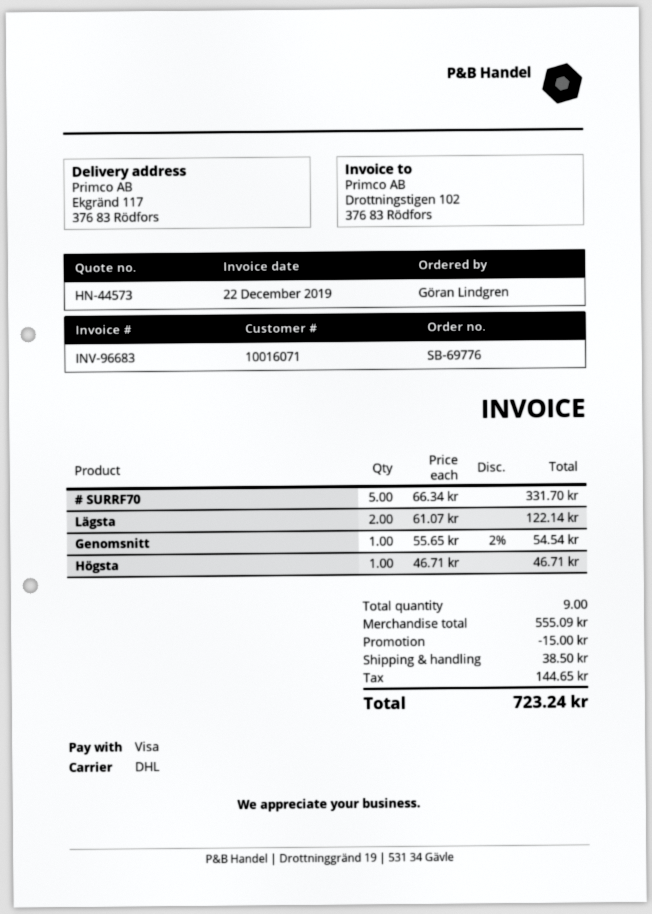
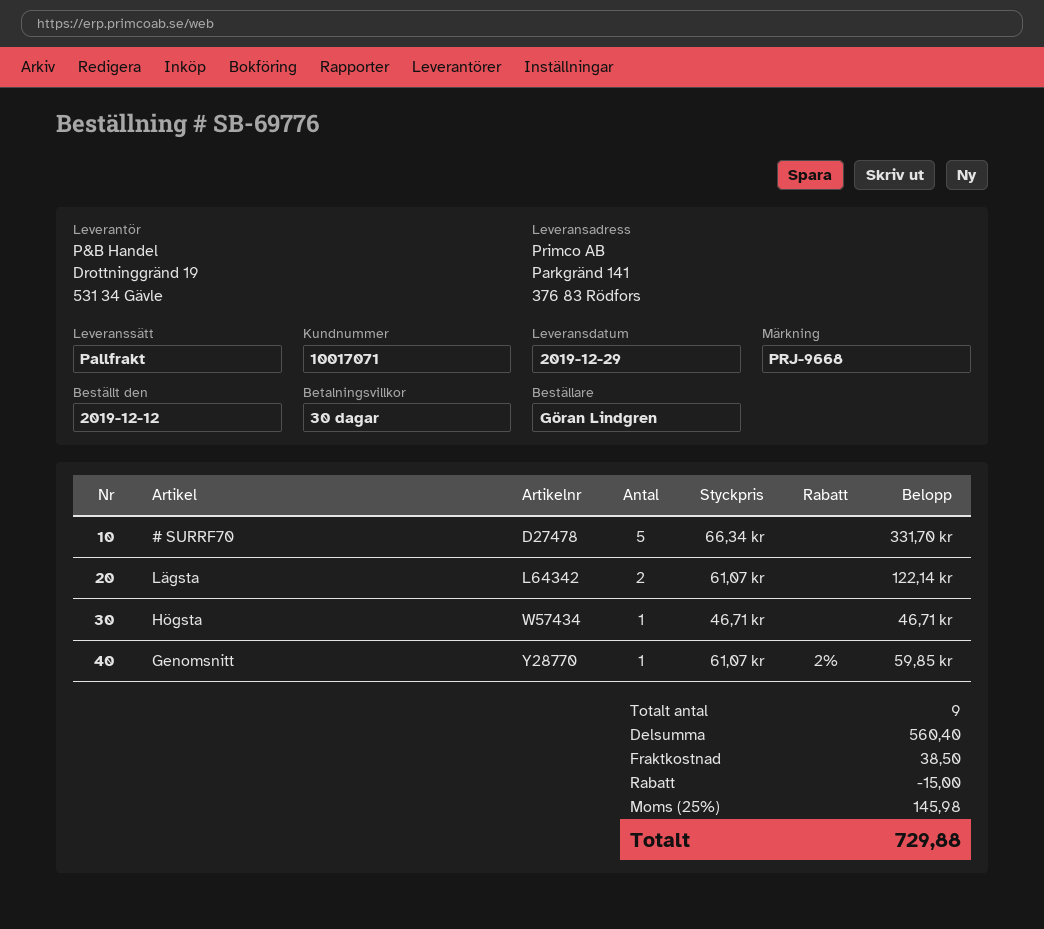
customer number: 10016071 -> 10017071
shipping method: DHL -> pallet freight
ship to: Ekgränd 117, 376 83 Rödfors -> Parkgränd 141, 376 83 Rödfors
Genomsnitt: 1 x 55.65 - 2% = 54.54 -> 1 x 61.07 - 2% = 59.85
subtotal: 555.09 -> 560.40
tax: 144.65 -> 145.98
total: 723.24 -> 729.88

